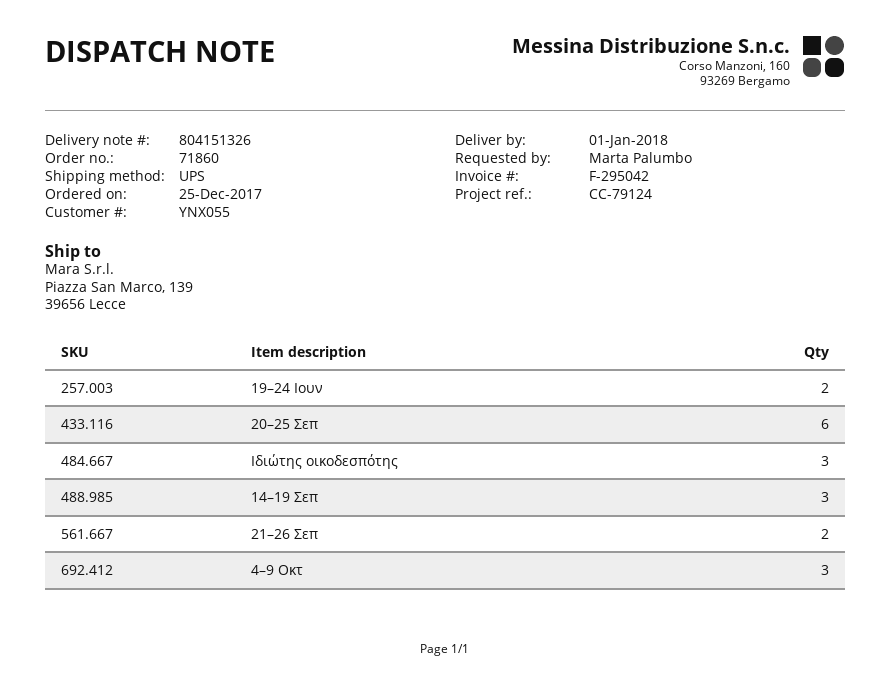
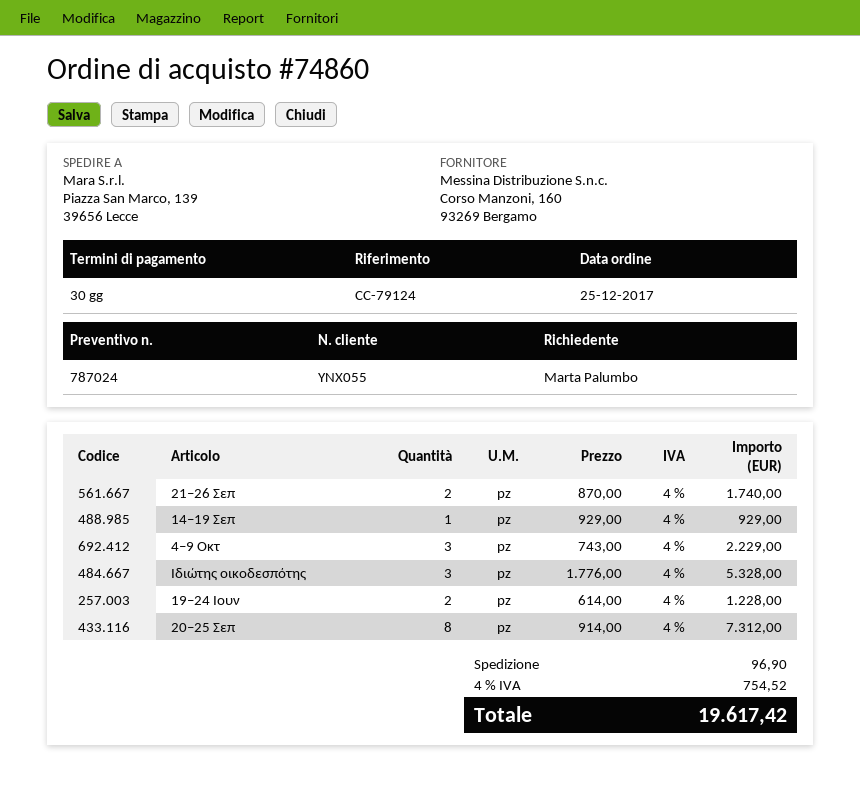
order number: 71860 -> 74860
20–25 Σεπ: 6 -> 8
14–19 Σεπ: 3 -> 1

